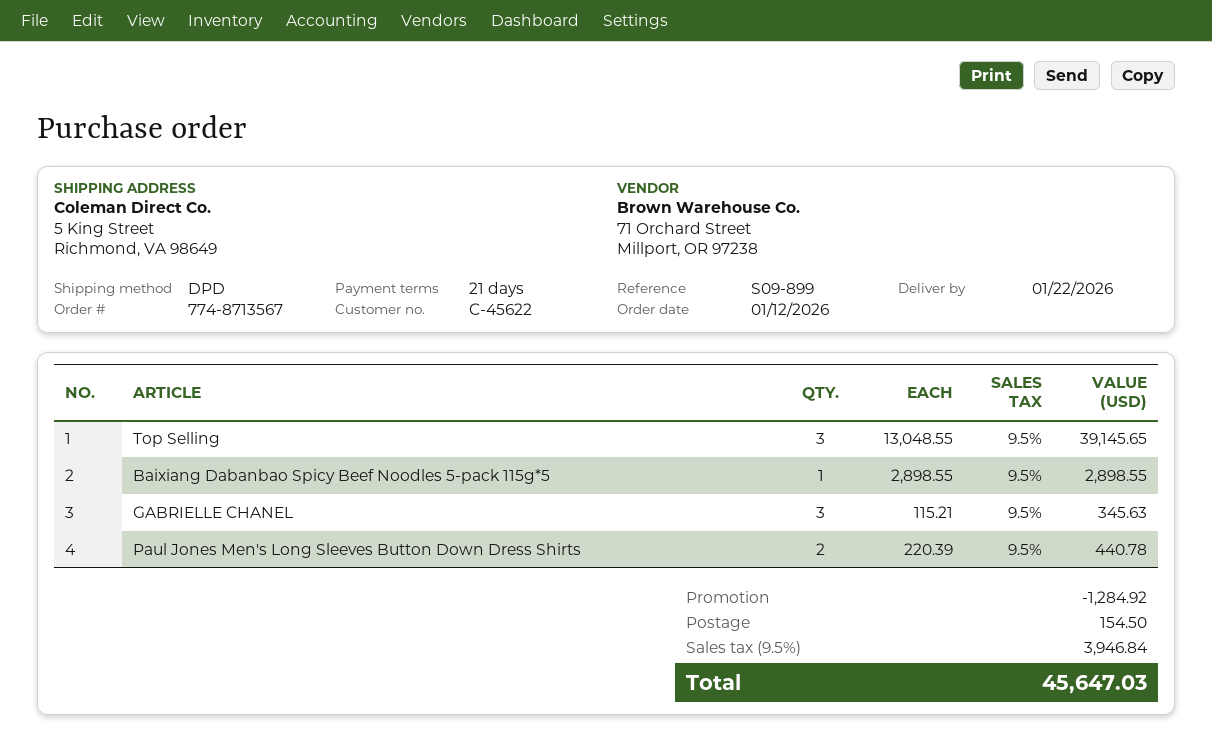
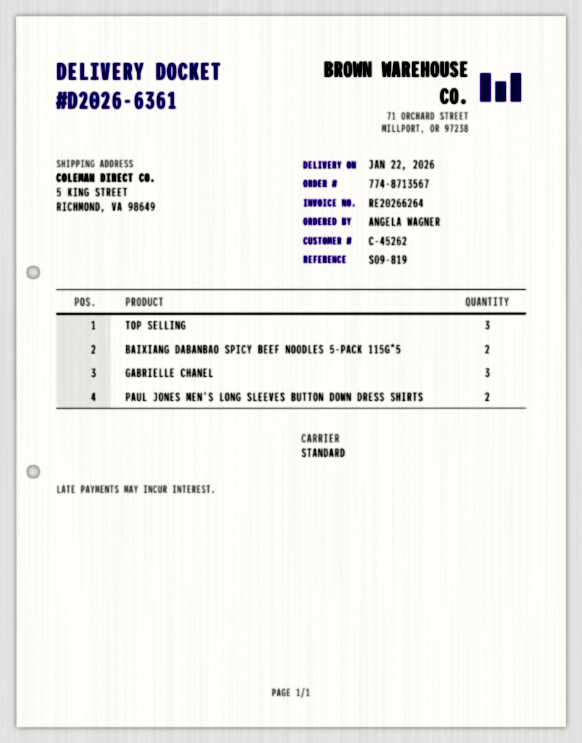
customer number: C-45622 -> C-45262
reference: S09-899 -> S09-819
shipping method: DPD -> standard
Baixiang Dabanbao Spicy Beef Noodles 5-pack 115g*5: 1 -> 2

